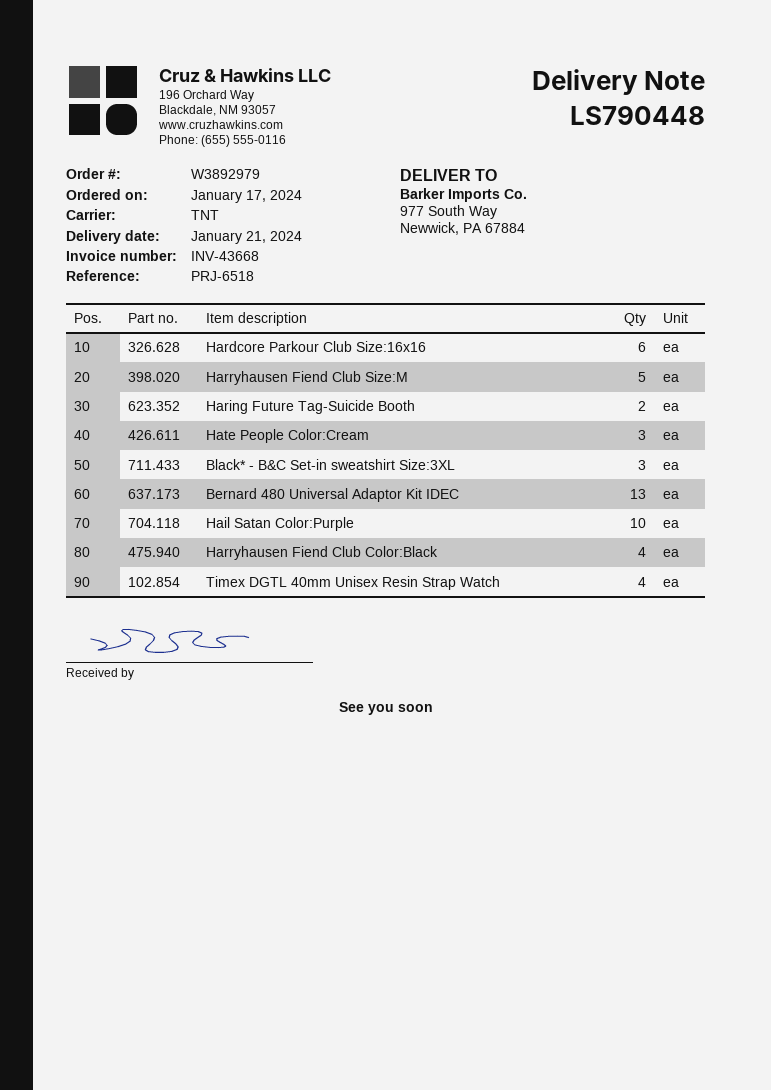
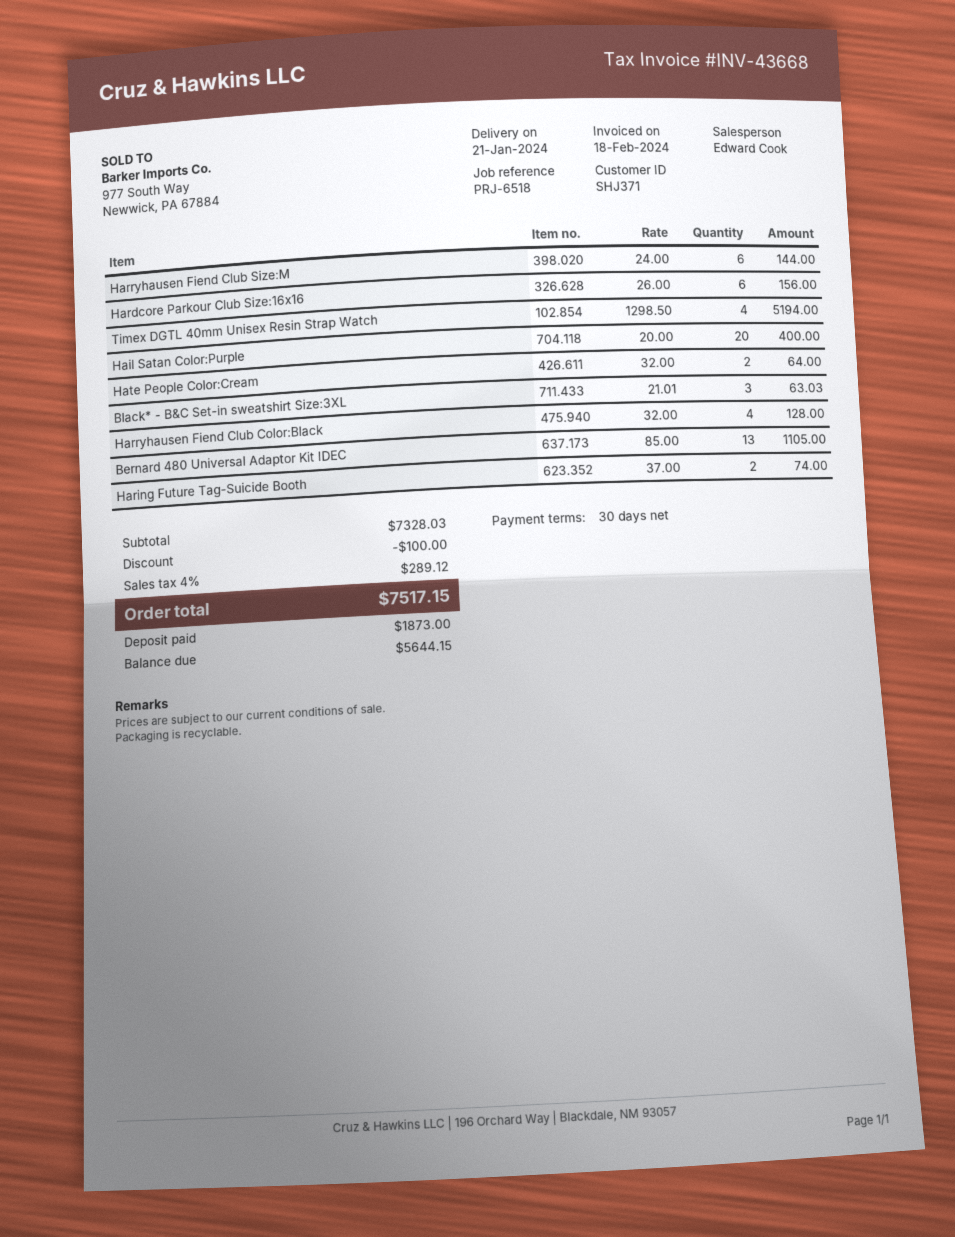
Harryhausen Fiend Club Size:M: 5 -> 6
Hate People Color:Cream: 3 -> 2
Hail Satan Color:Purple: 10 -> 20

